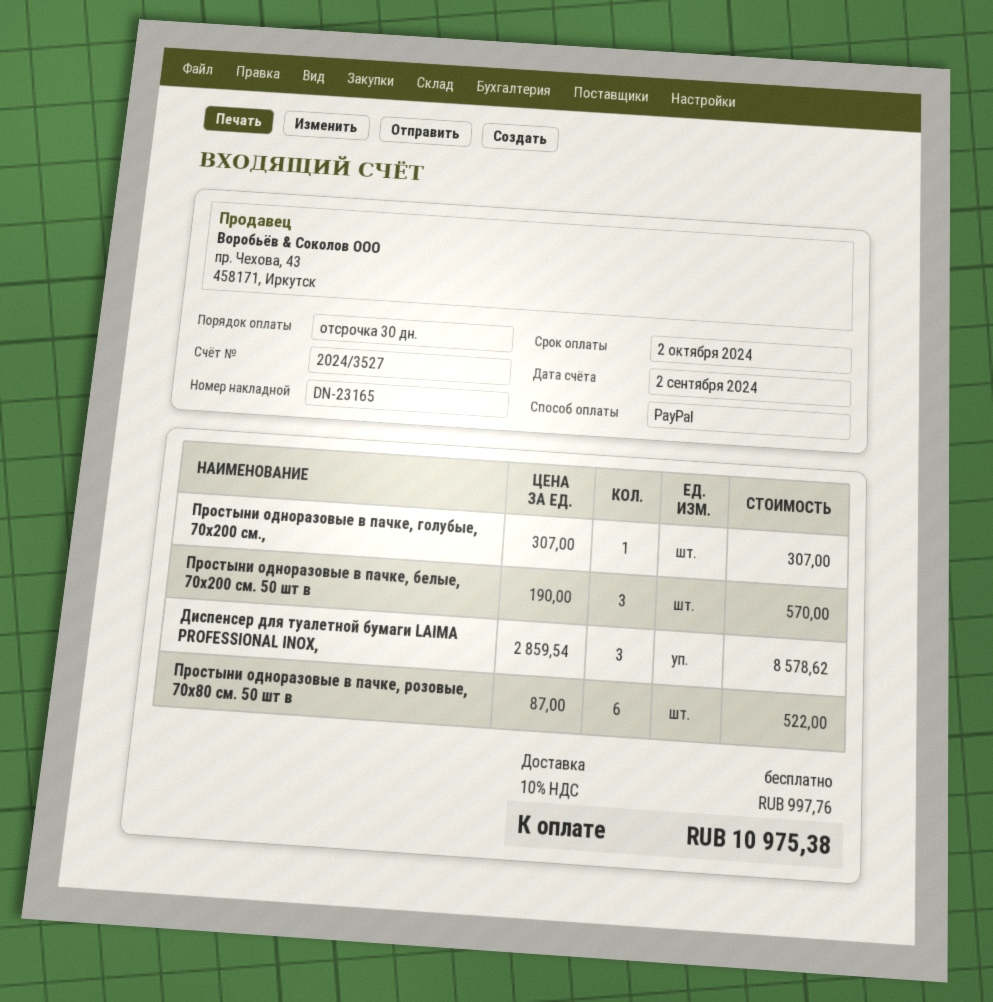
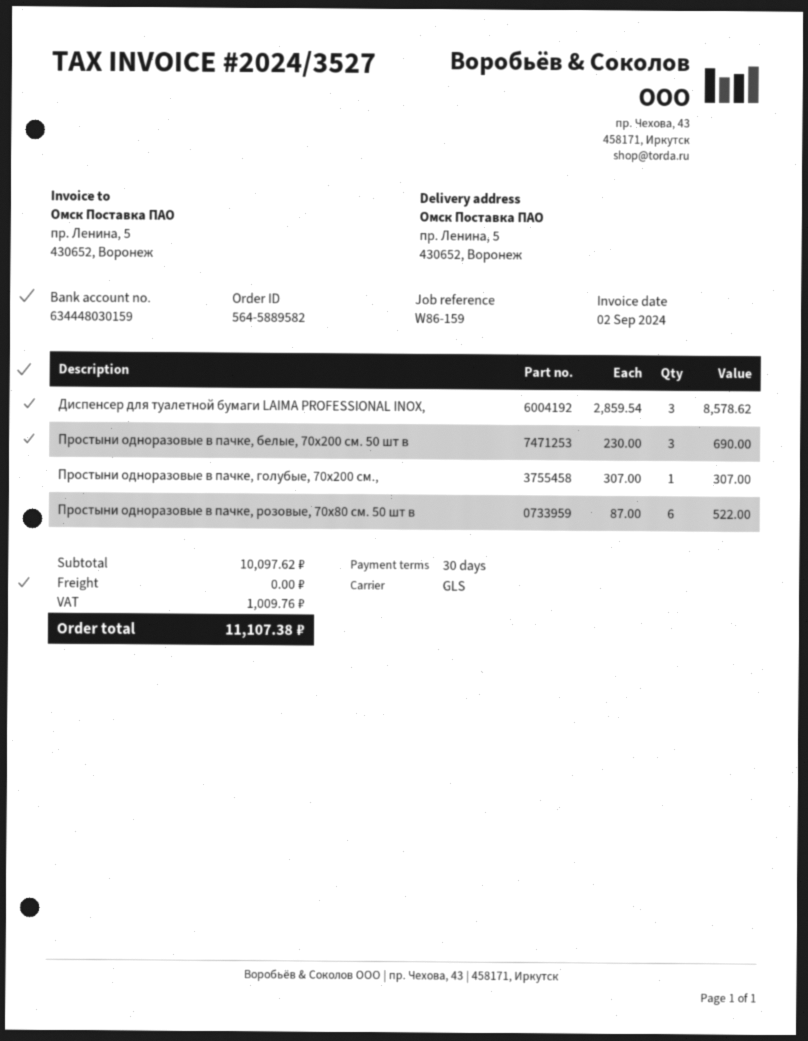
Простыни одноразовые в пачке, белые, 70х200 см. 50 шт в: 3 x 190.00 = 570.00 -> 3 x 230.00 = 690.00
tax: 997.76 -> 1009.76
total: 10975.38 -> 11107.38

